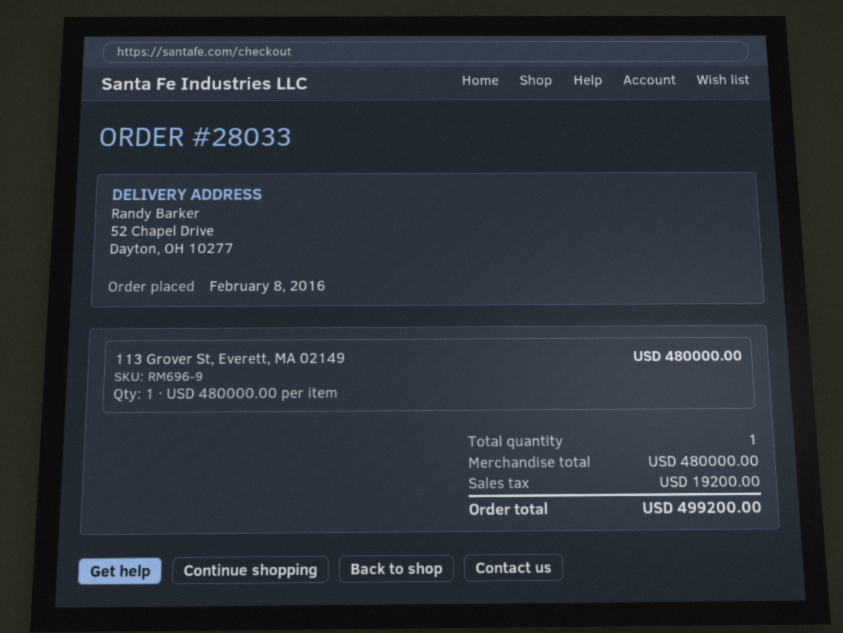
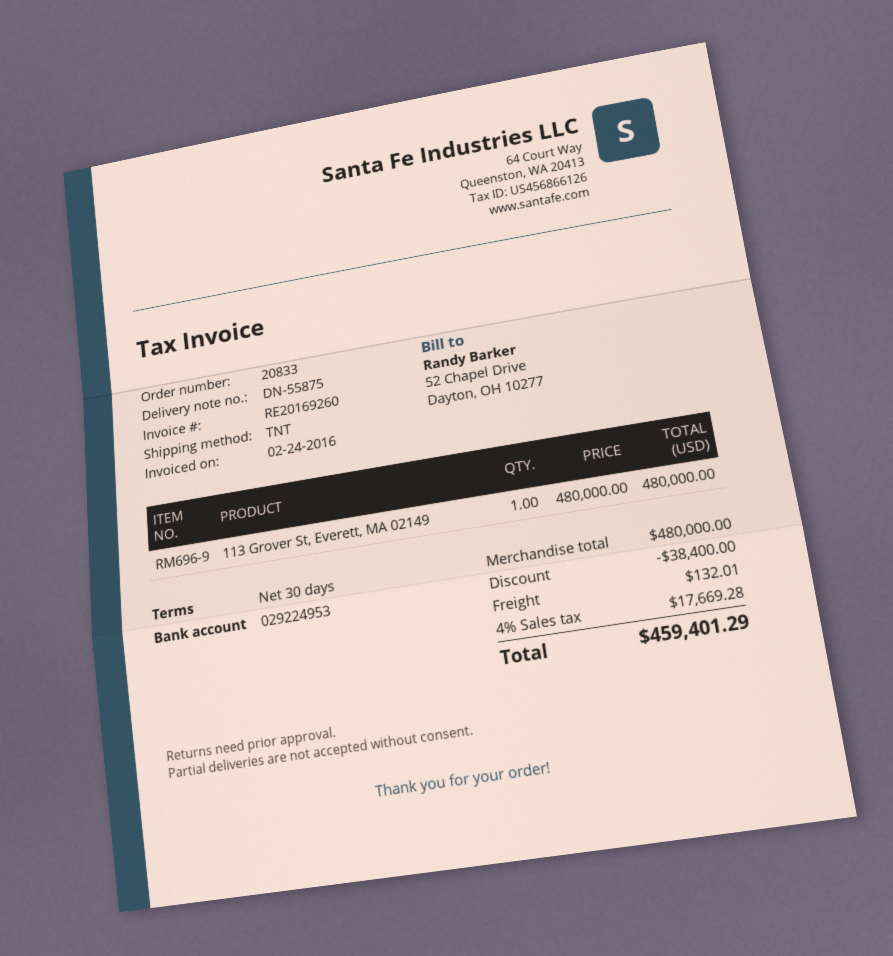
order number: 28033 -> 20833
discount: none -> 38400.00
shipping: none -> 132.01
tax: 19200.00 -> 17669.28
total: 499200.00 -> 459401.29

